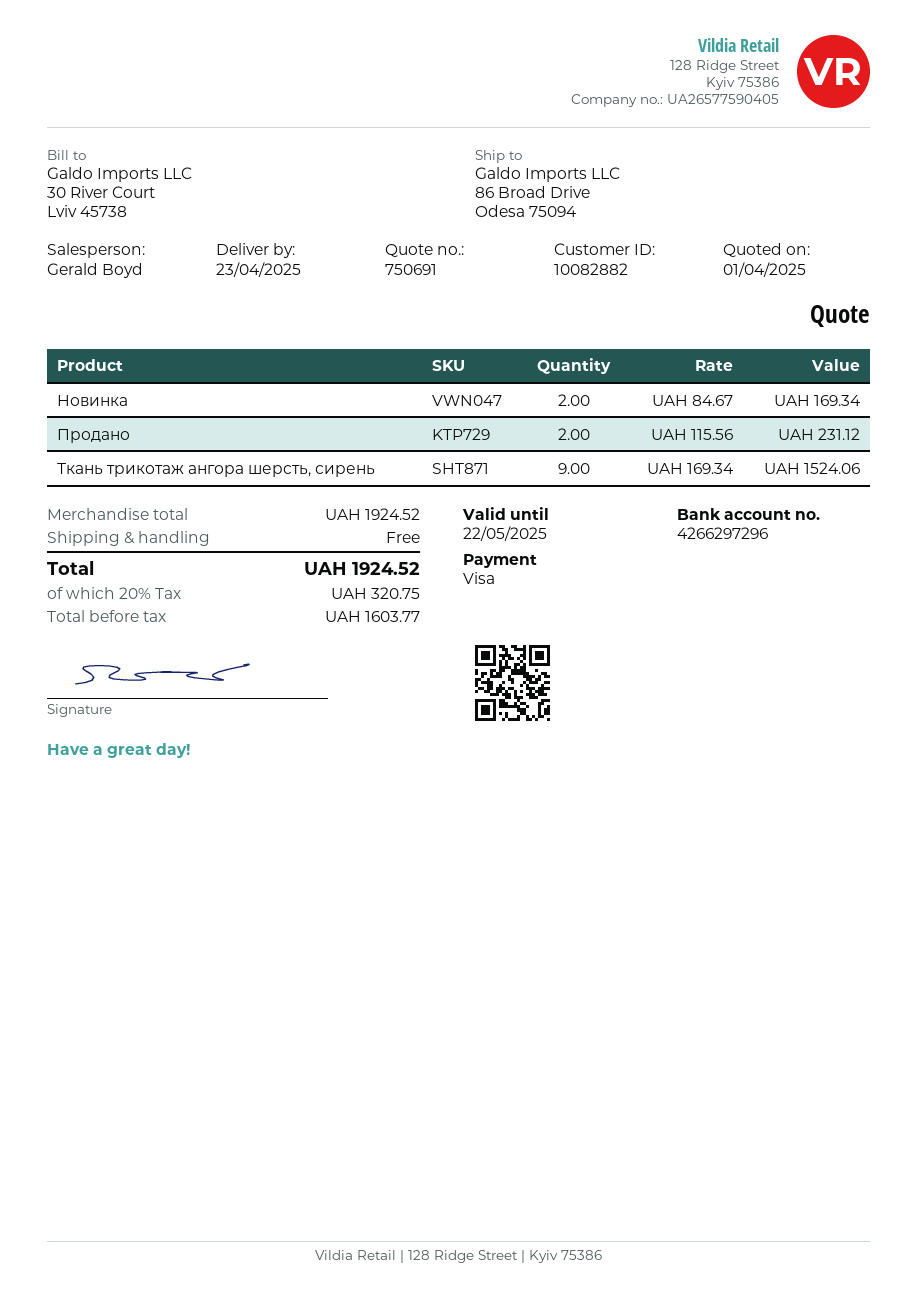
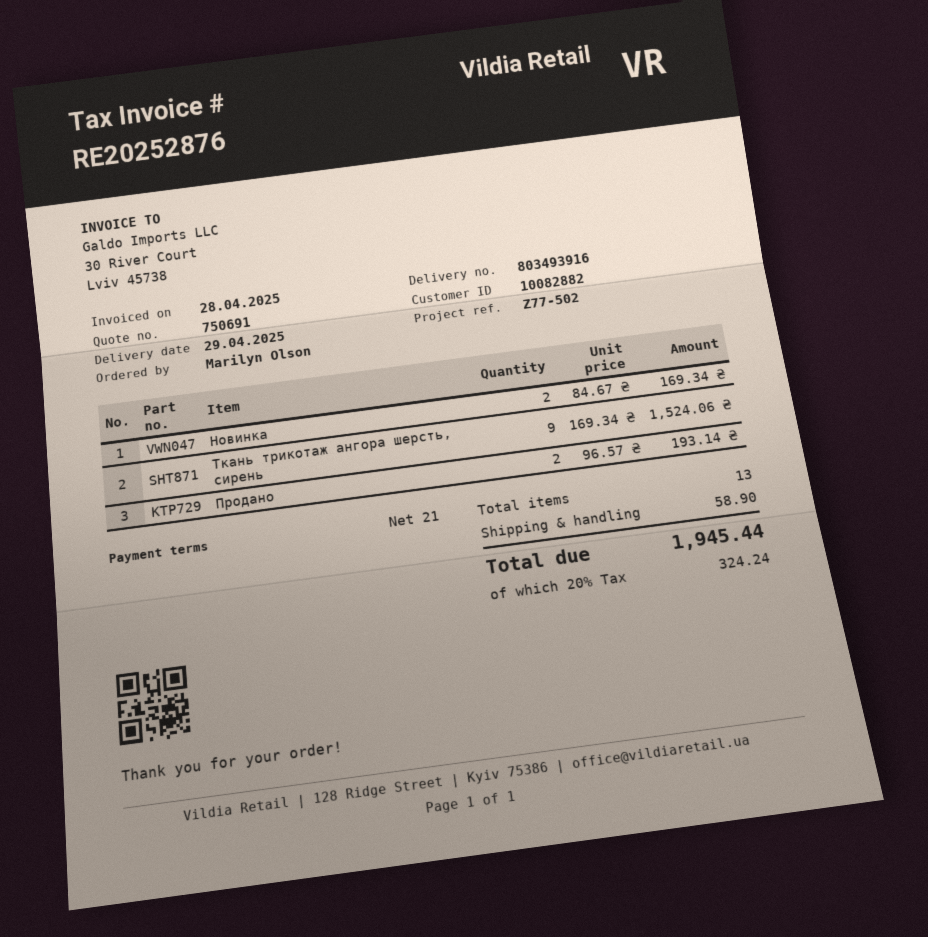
delivery date: 2025-04-23 -> 2025-04-29
Продано: 2 x 115.56 = 231.12 -> 2 x 96.57 = 193.14
shipping: 0.00 -> 58.90
tax: 20% = 320.75 -> 20% = 324.24
total: 1924.52 -> 1945.44

